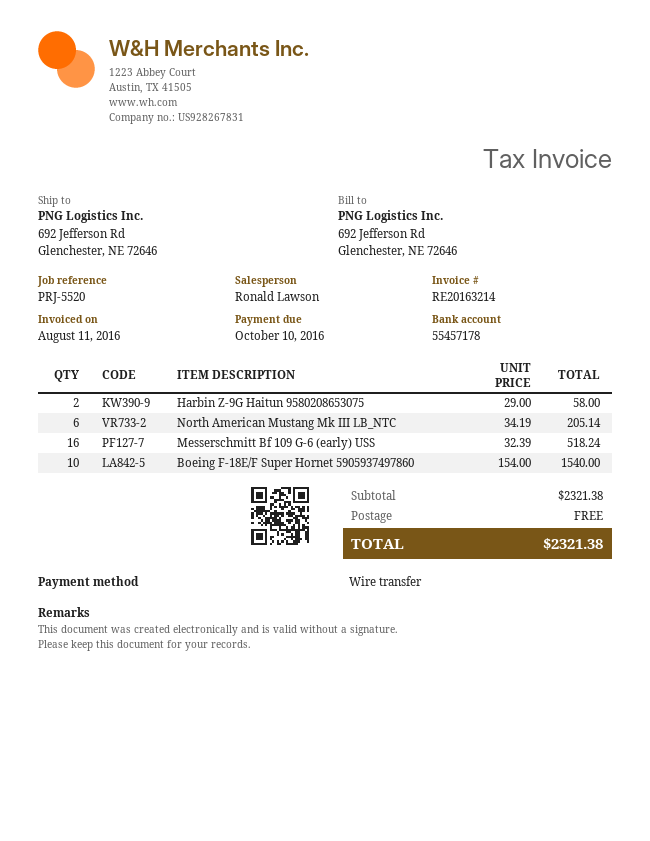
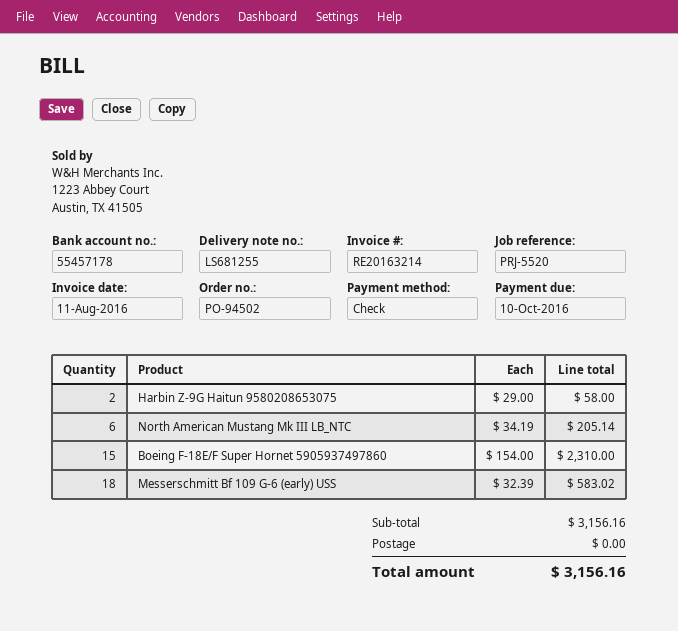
payment method: bank transfer -> cheque
Messerschmitt Bf 109 G-6 (early) USS: 16 x 32.39 = 518.24 -> 18 x 32.39 = 583.02
Boeing F-18E/F Super Hornet 5905937497860: 10 x 154.00 = 1540.00 -> 15 x 154.00 = 2310.00
subtotal: 2321.38 -> 3156.16
total: 2321.38 -> 3156.16

